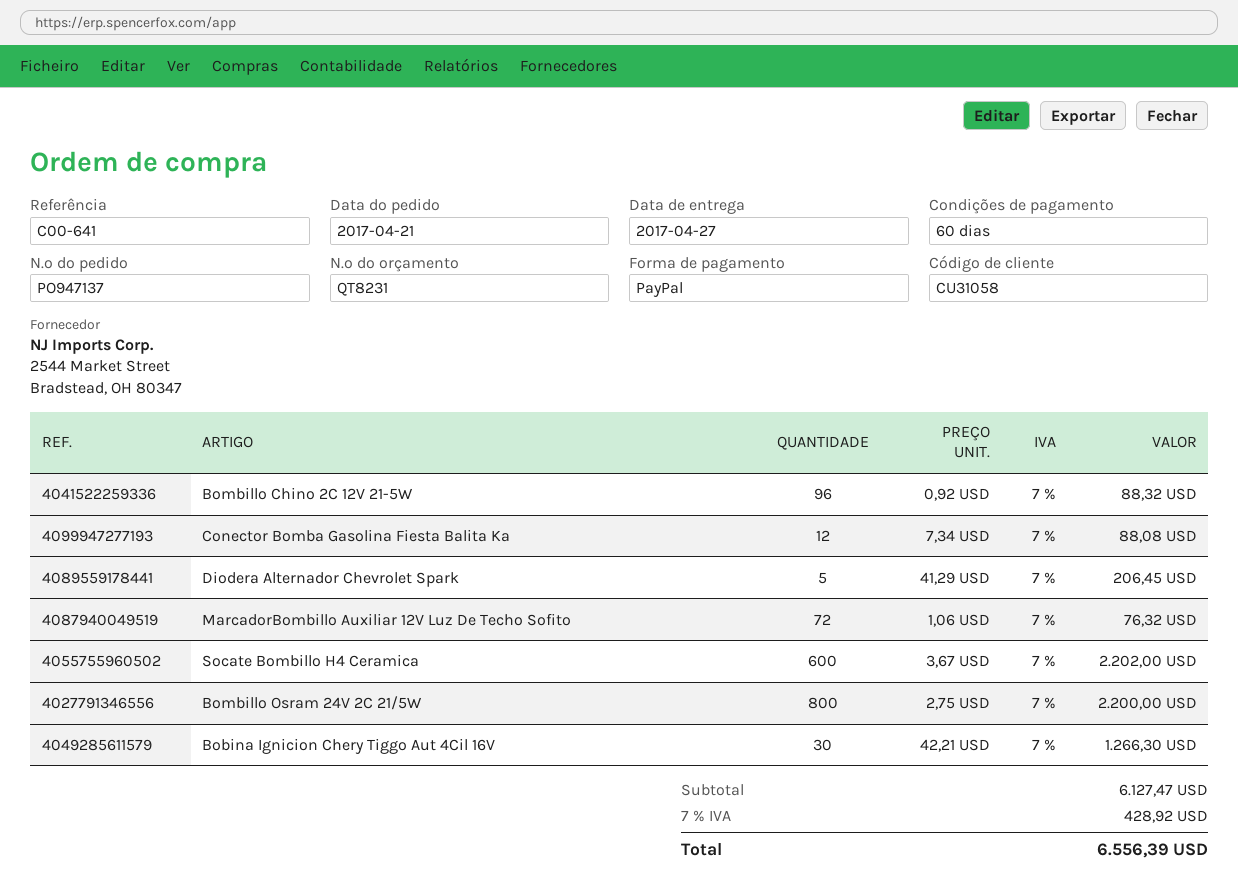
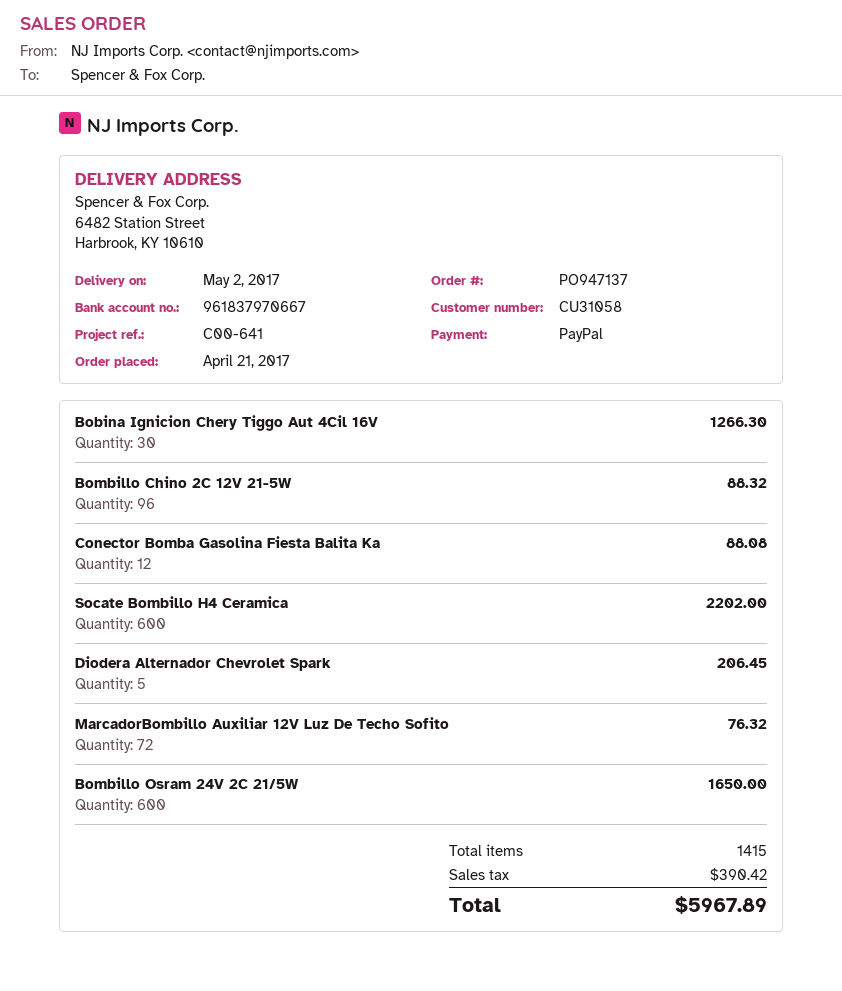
delivery date: 2017-04-27 -> 2017-05-02
Bombillo Osram 24V 2C 21/5W: 800 for 2200.00 -> 600 for 1650.00
tax: 428.92 -> 390.42
total: 6556.39 -> 5967.89

